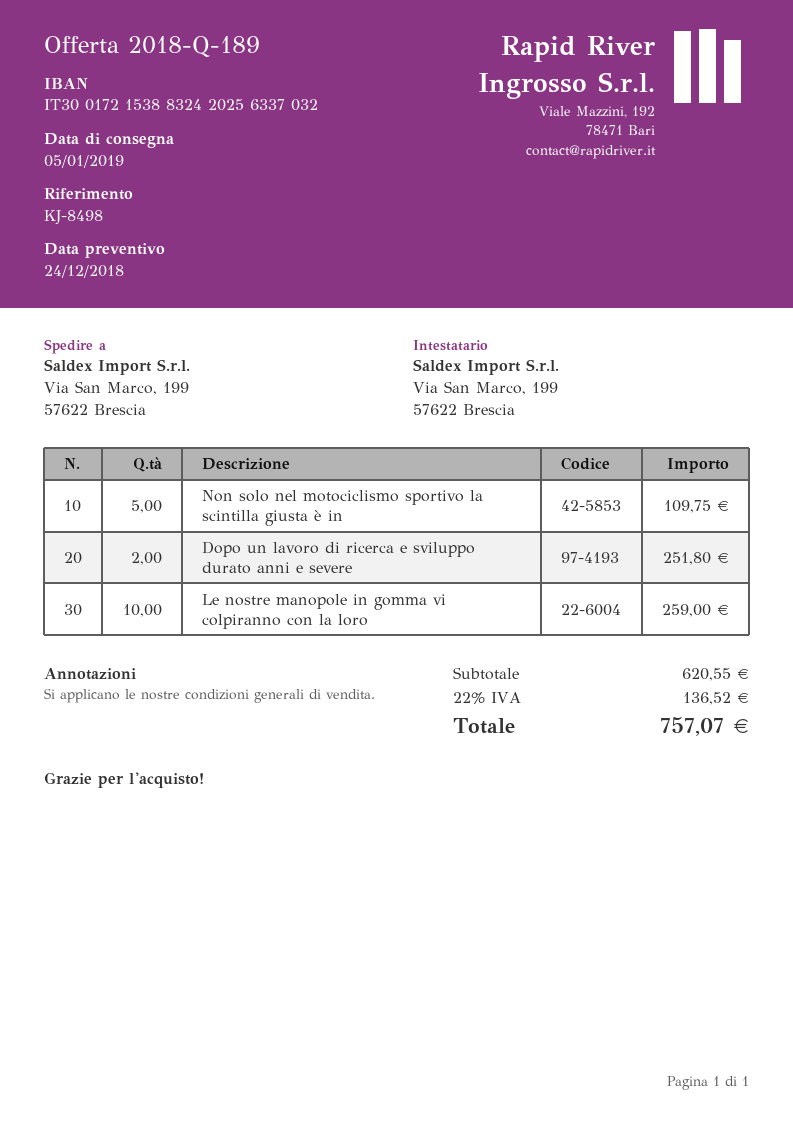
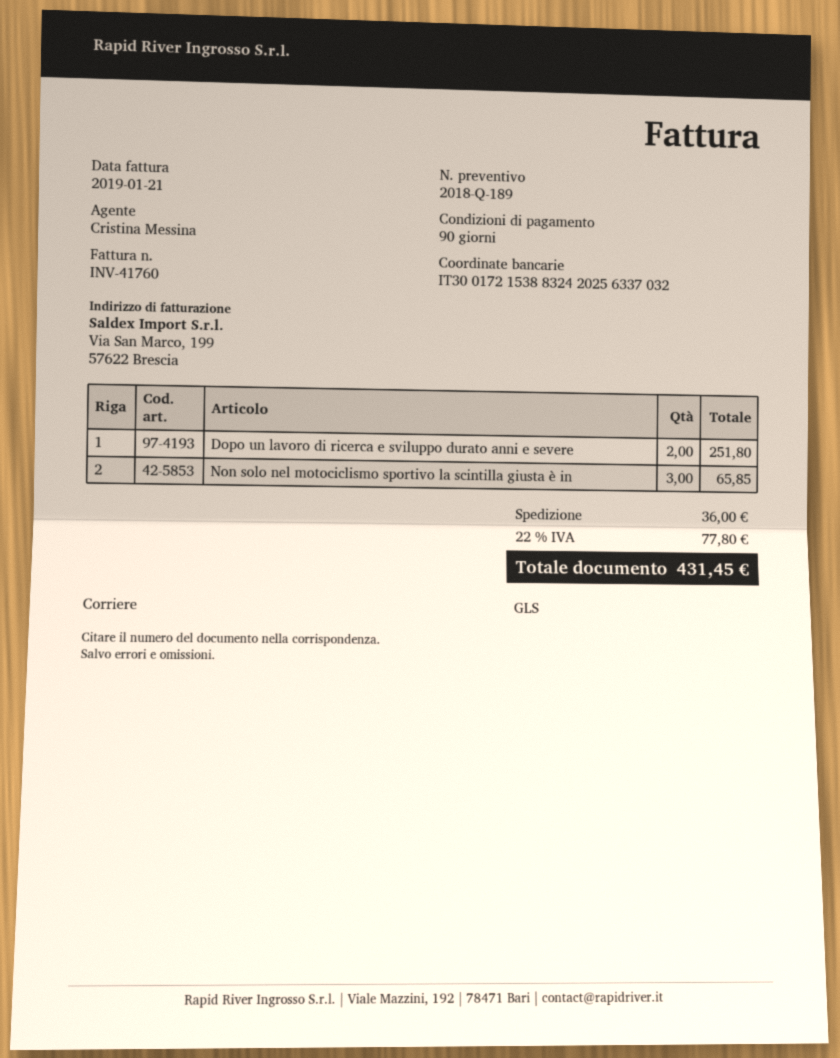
Non solo nel motociclismo sportivo la scintilla giusta è in: 5 for 109.75 -> 3 for 65.85
Le nostre manopole in gomma vi colpiranno con la loro: 10 for 259.00 -> none
shipping: none -> 36.00
tax: 22% = 136.52 -> 22% = 77.80
total: 757.07 -> 431.45

